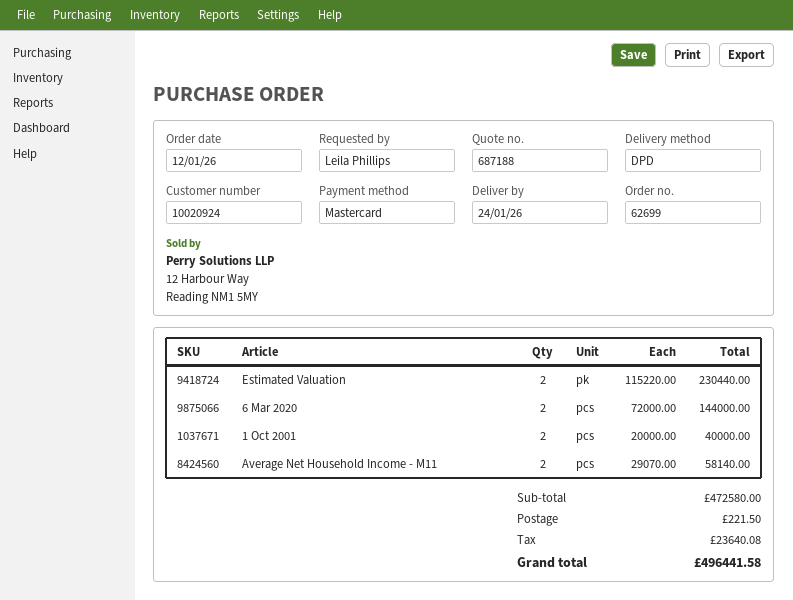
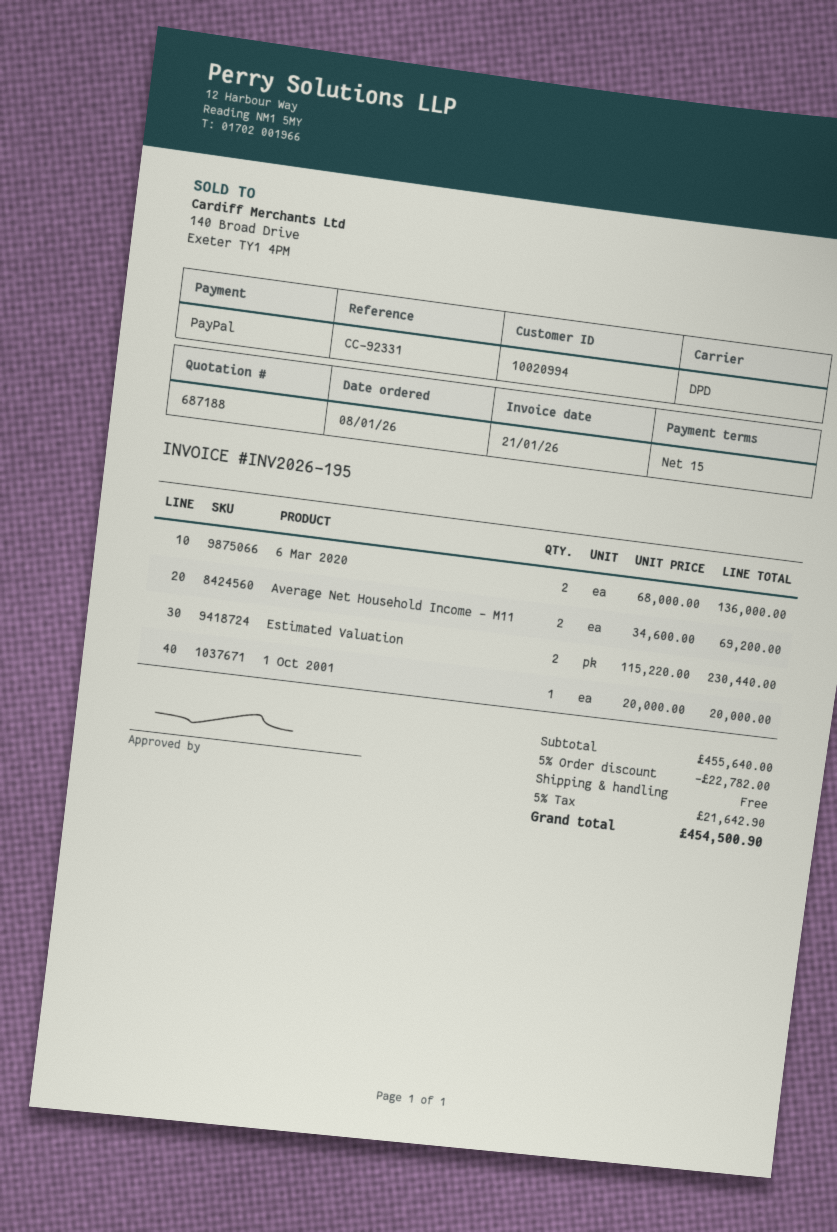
order date: 2026-01-12 -> 2026-01-08
customer number: 10020924 -> 10020994
payment method: Mastercard -> PayPal
6 Mar 2020: 2 x 72000.00 = 144000.00 -> 2 x 68000.00 = 136000.00
1 Oct 2001: 2 x 20000.00 = 40000.00 -> 1 x 20000.00 = 20000.00
Average Net Household Income - M11: 2 x 29070.00 = 58140.00 -> 2 x 34600.00 = 69200.00
subtotal: 472580.00 -> 455640.00
discount: none -> 5% = 22782.00
shipping: 221.50 -> 0.00
tax: 23640.08 -> 21642.90
total: 496441.58 -> 454500.90

